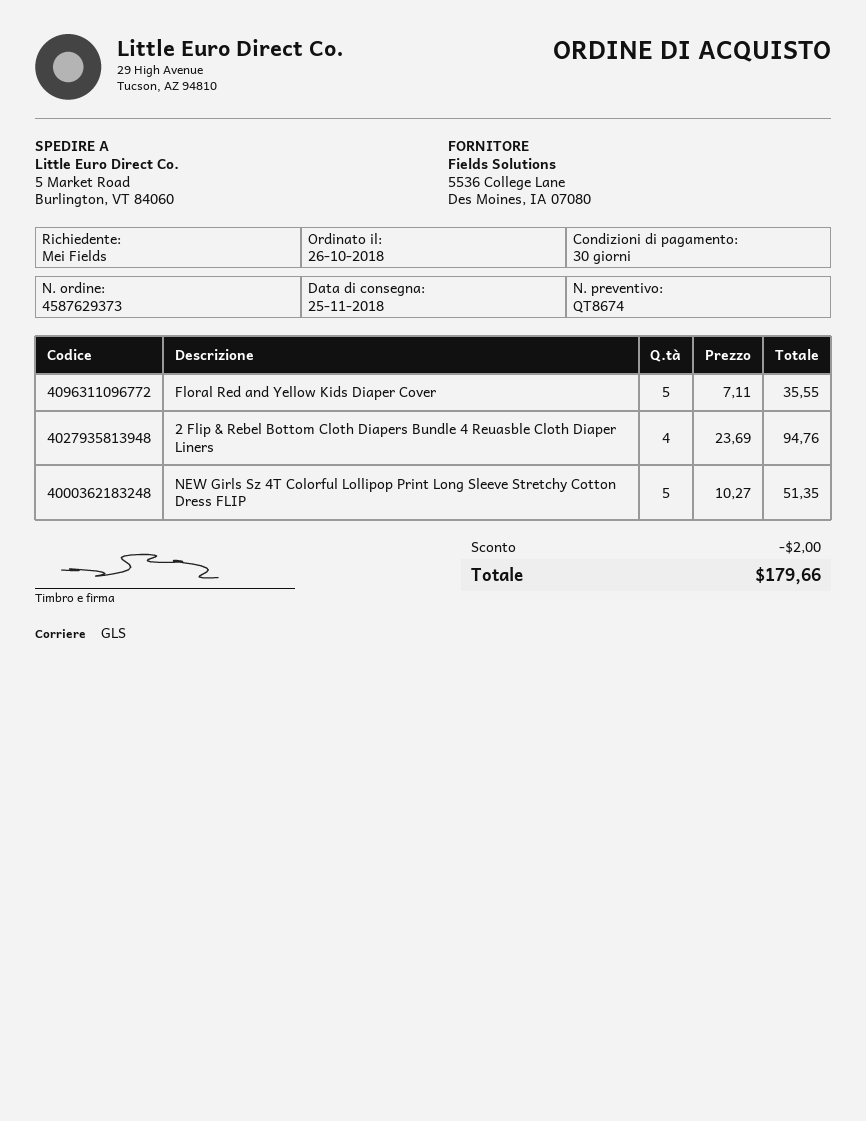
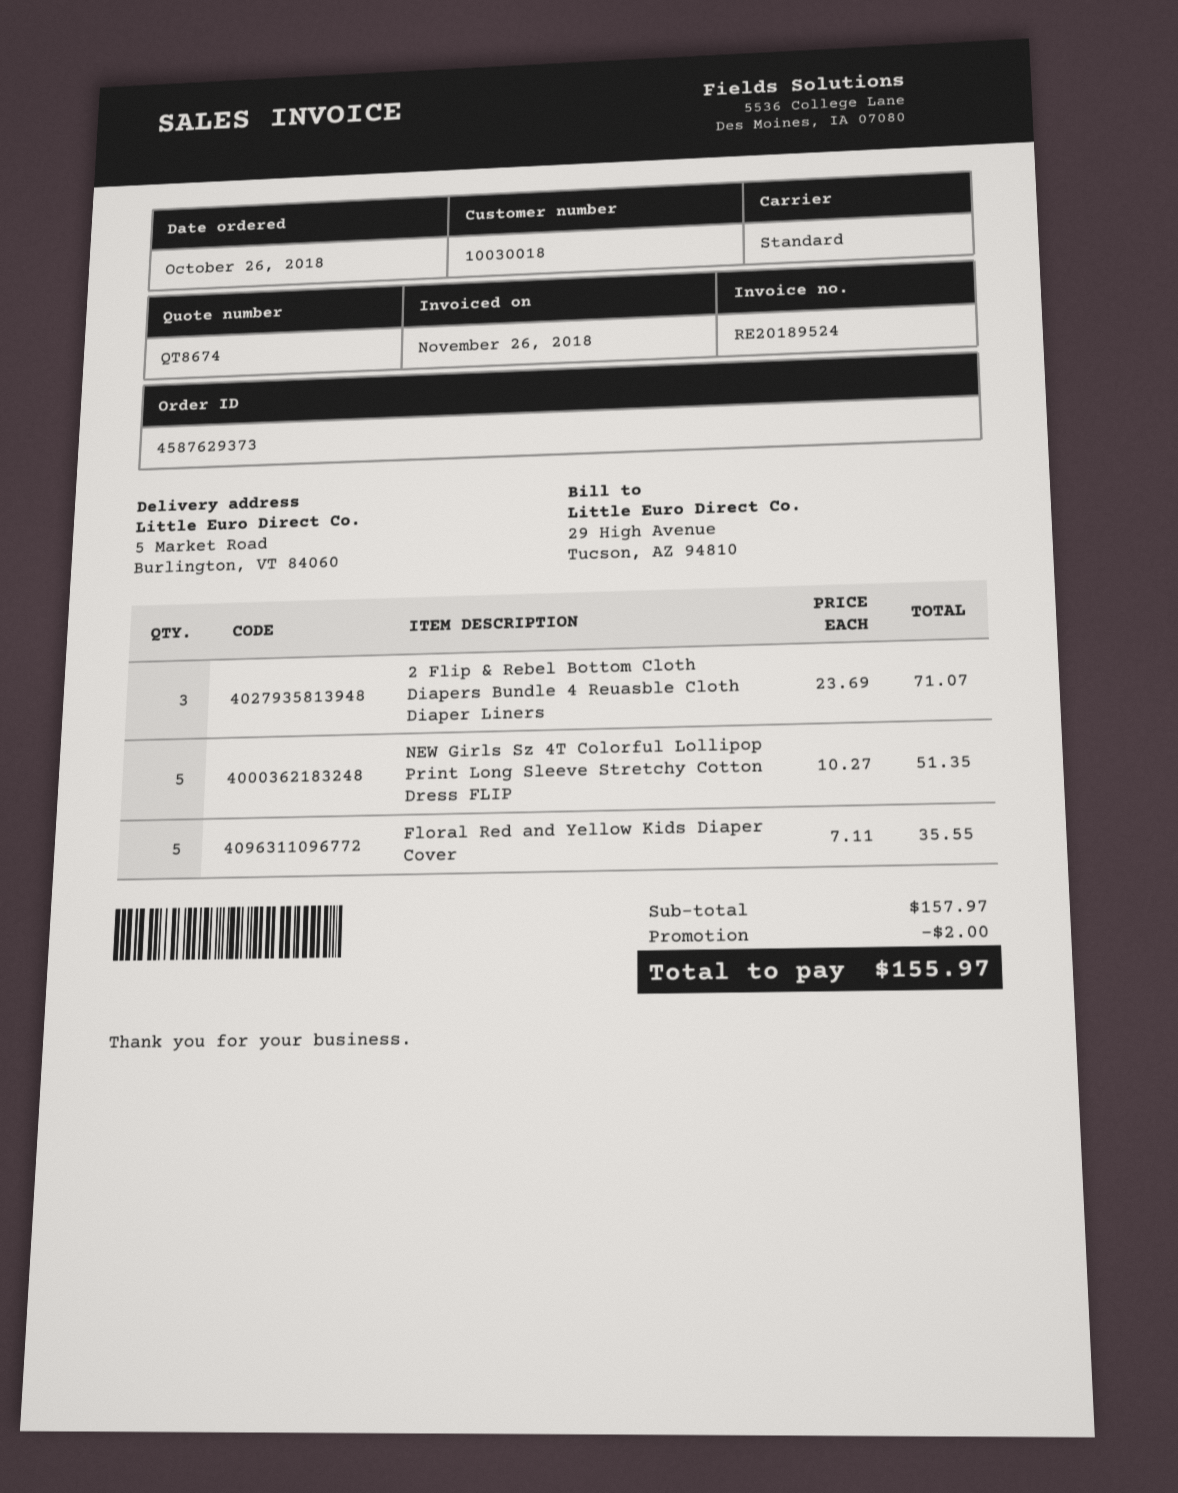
shipping method: GLS -> standard
2 Flip & Rebel Bottom Cloth Diapers Bundle 4 Reuasble Cloth Diaper Liners: 4 x 23.69 = 94.76 -> 3 x 23.69 = 71.07
total: 179.66 -> 155.97

